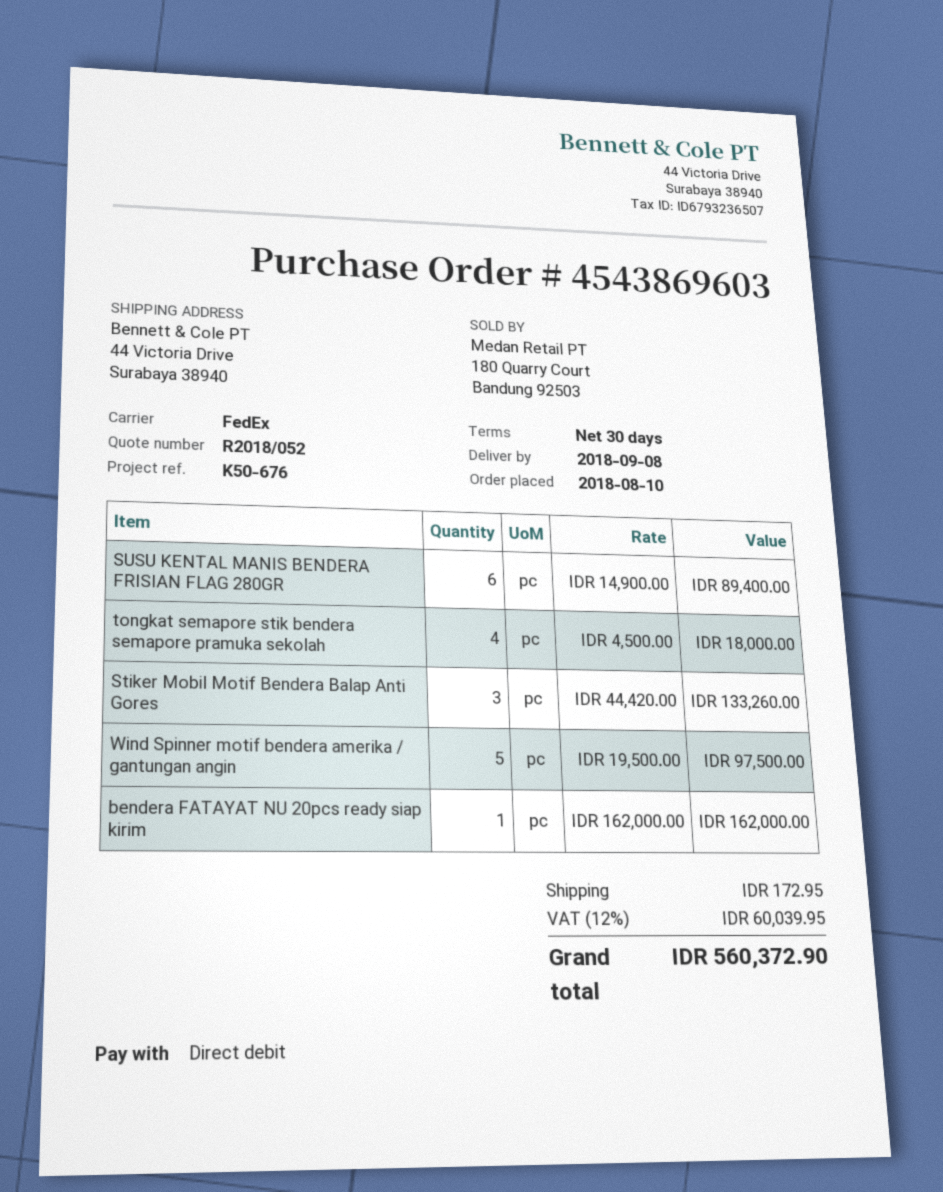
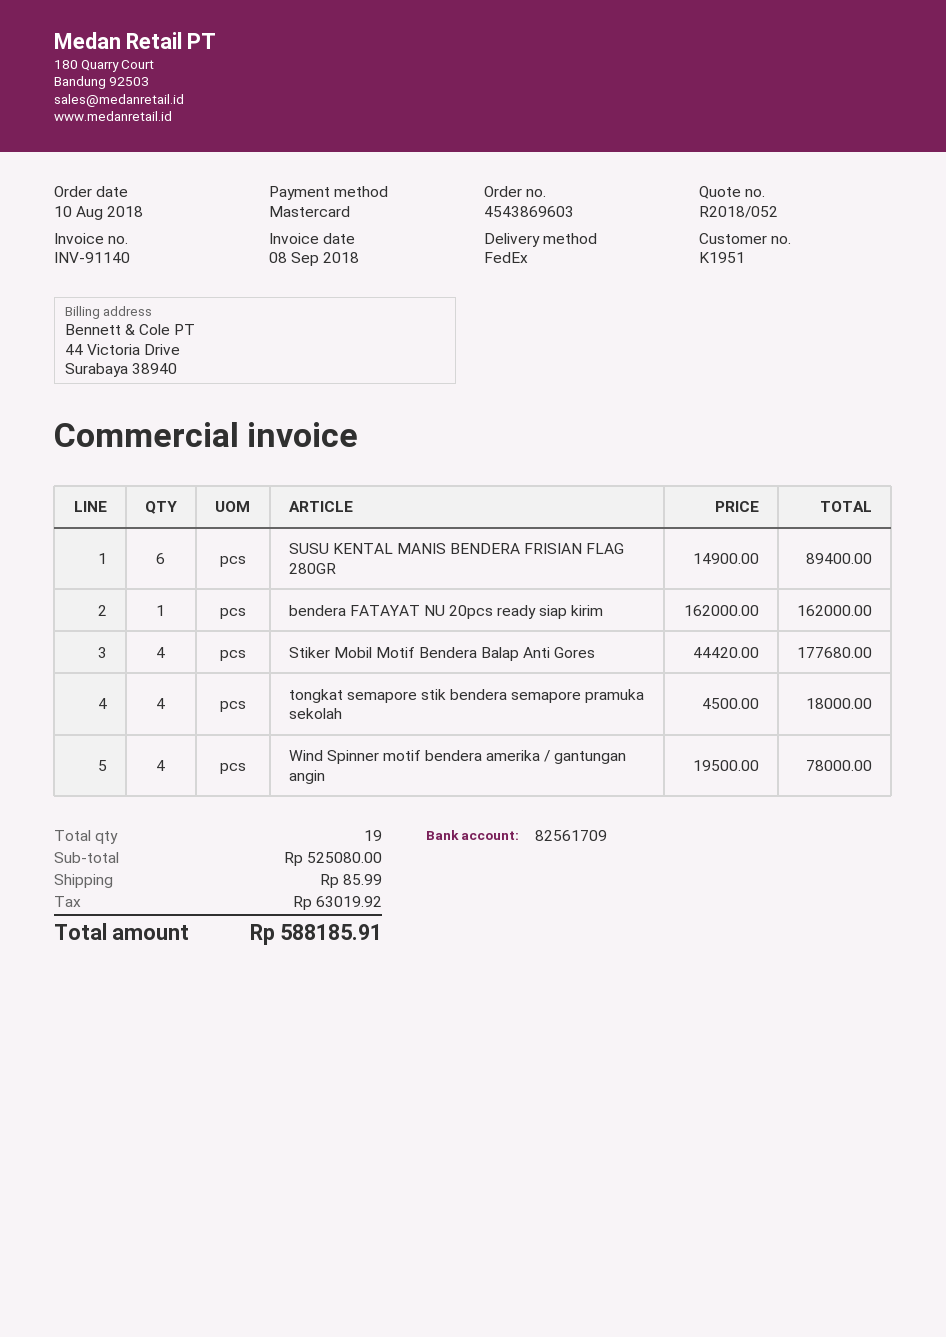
payment method: direct debit -> Mastercard
Stiker Mobil Motif Bendera Balap Anti Gores: 3 x 44420.00 = 133260.00 -> 4 x 44420.00 = 177680.00
Wind Spinner motif bendera amerika / gantungan angin: 5 x 19500.00 = 97500.00 -> 4 x 19500.00 = 78000.00
shipping: 172.95 -> 85.99
tax: 60039.95 -> 63019.92
total: 560372.90 -> 588185.91

